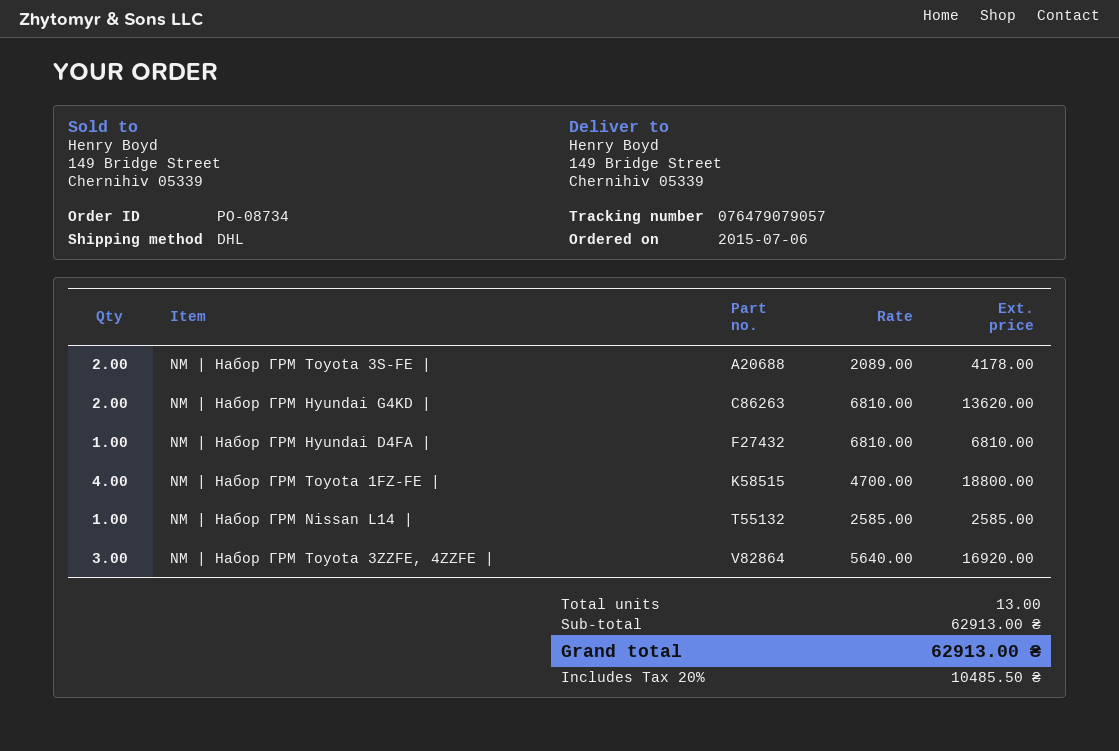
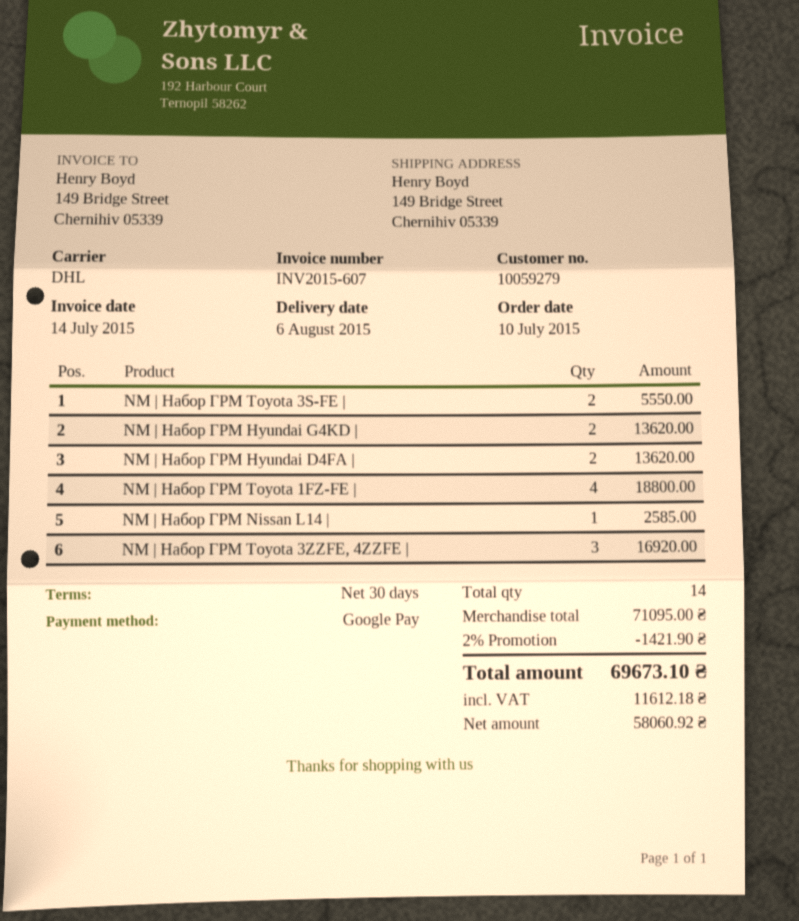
order date: 2015-07-06 -> 2015-07-10
NM | Набор ГРМ Toyota 3S-FE |: 2 for 4178.00 -> 2 for 5550.00
NM | Набор ГРМ Hyundai D4FA |: 1 for 6810.00 -> 2 for 13620.00
total quantity: 13 -> 14
subtotal: 62913.00 -> 71095.00
discount: none -> 2% = 1421.90
tax: 10485.50 -> 11612.18
total: 62913.00 -> 69673.10

